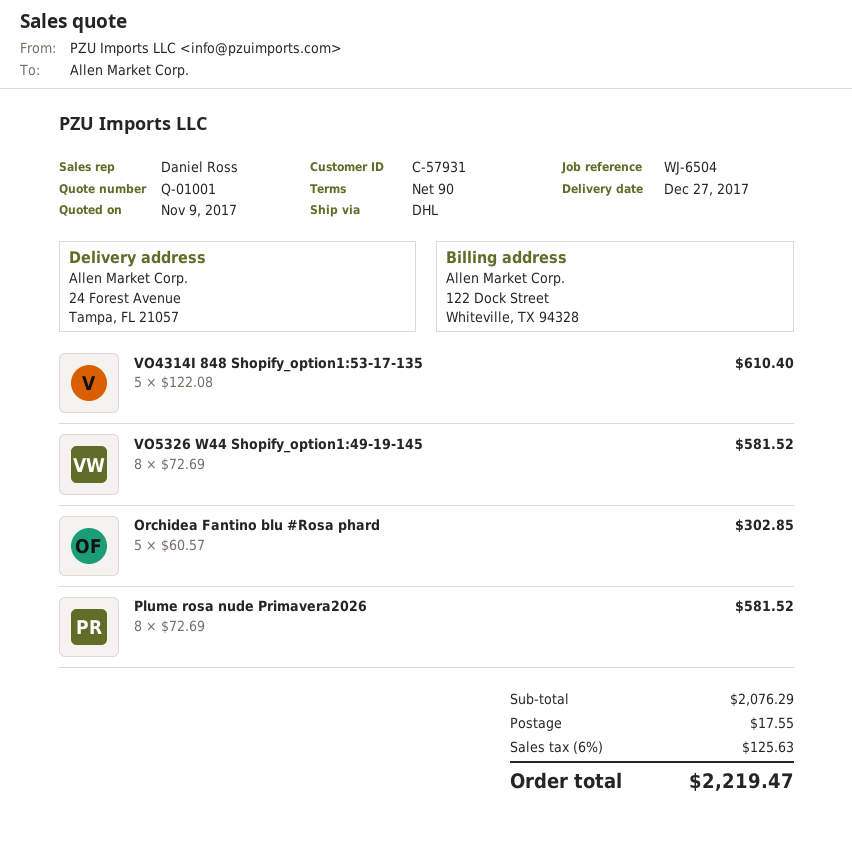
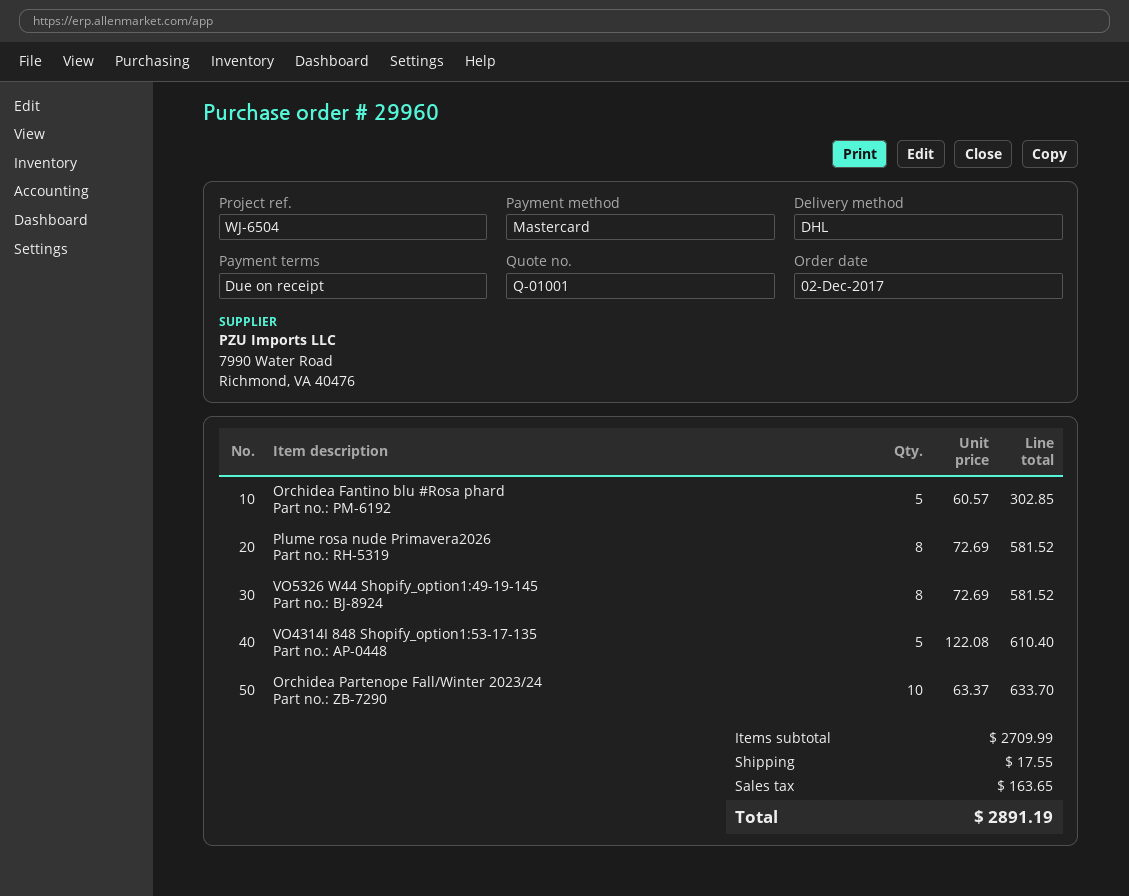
payment terms: 90 days -> on receipt
Orchidea Partenope Fall/Winter 2023/24: none -> 10 x 63.37 = 633.70
subtotal: 2076.29 -> 2709.99
tax: 125.63 -> 163.65
total: 2219.47 -> 2891.19

